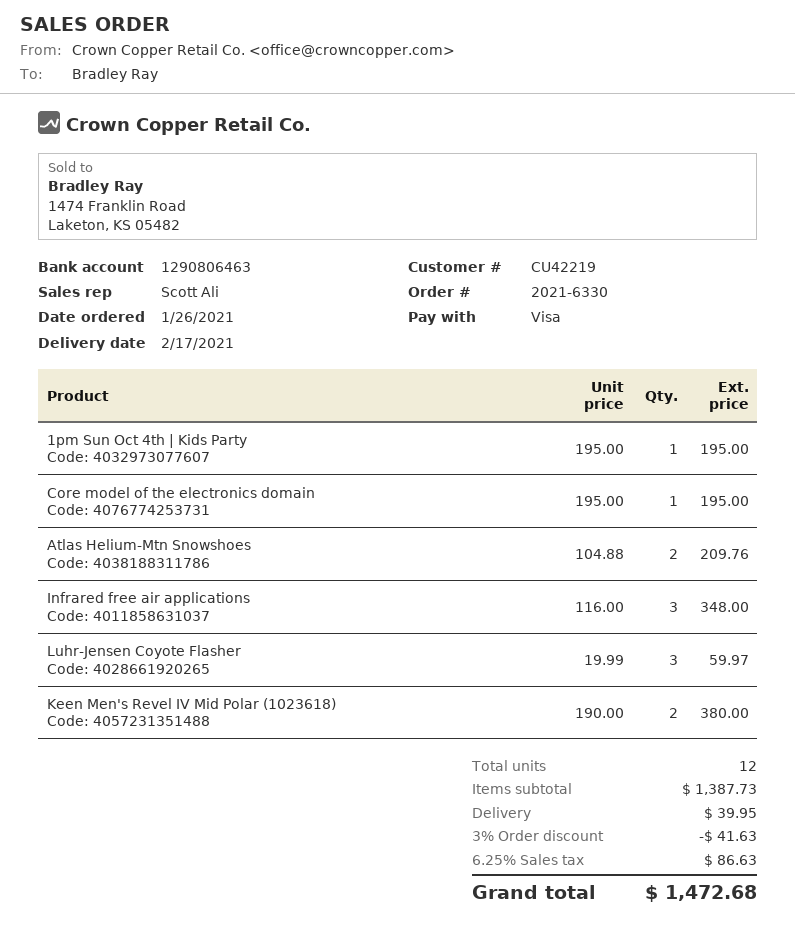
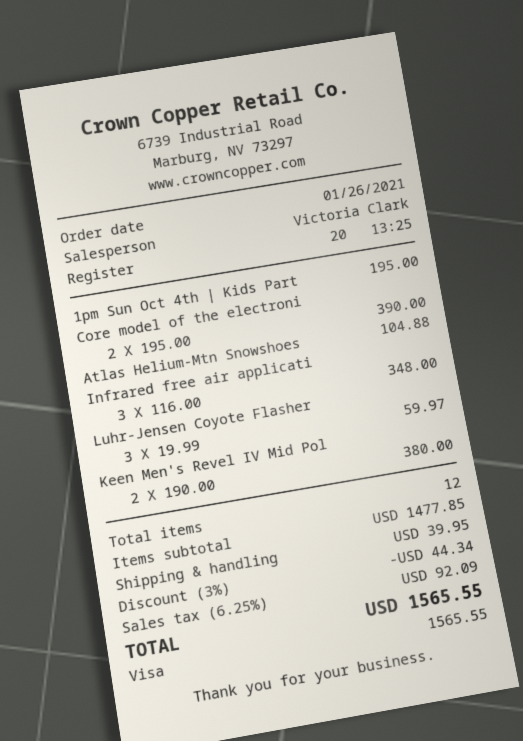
sales rep: Scott Ali -> Victoria Clark
Core model of the electronics domain: 1 x 195.00 = 195.00 -> 2 x 195.00 = 390.00
Atlas Helium-Mtn Snowshoes: 2 x 104.88 = 209.76 -> 1 x 104.88 = 104.88
subtotal: 1387.73 -> 1477.85
discount: 3% = 41.63 -> 3% = 44.34
tax: 6.25% = 86.63 -> 6.25% = 92.09
total: 1472.68 -> 1565.55

